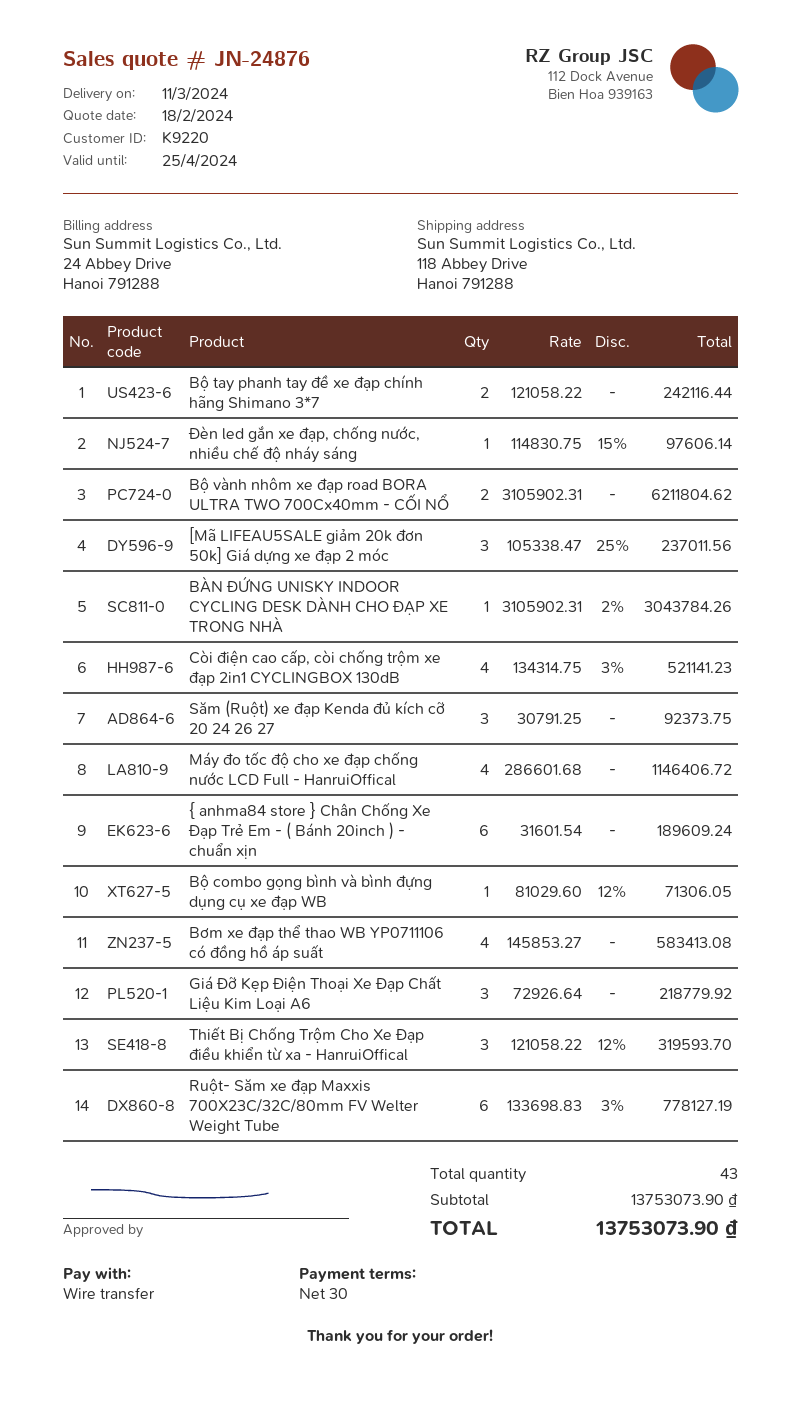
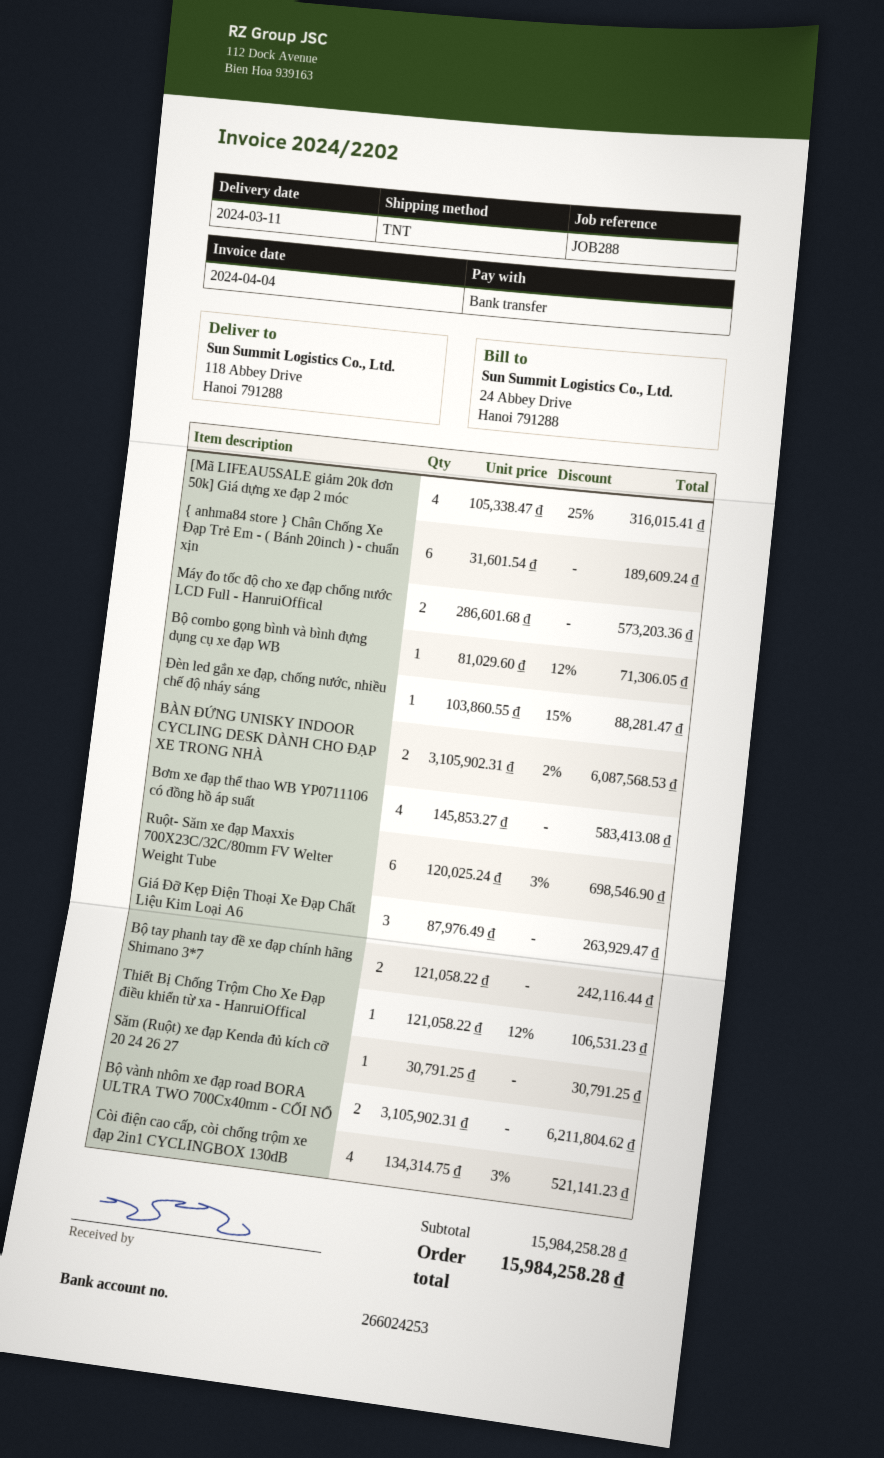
Đèn led gắn xe đạp, chống nước, nhiều chế độ nháy sáng: 1 x 114830.75 - 15% = 97606.14 -> 1 x 103860.55 - 15% = 88281.47
[Mã LIFEAU5SALE giảm 20k đơn 50k] Giá dựng xe đạp 2 móc: 3 x 105338.47 - 25% = 237011.56 -> 4 x 105338.47 - 25% = 316015.41
BÀN ĐỨNG UNISKY INDOOR CYCLING DESK DÀNH CHO ĐẠP XE TRONG NHÀ: 1 x 3105902.31 - 2% = 3043784.26 -> 2 x 3105902.31 - 2% = 6087568.53
Săm (Ruột) xe đạp Kenda đủ kích cỡ 20 24 26 27: 3 x 30791.25 = 92373.75 -> 1 x 30791.25 = 30791.25
Máy đo tốc độ cho xe đạp chống nước LCD Full - HanruiOffical: 4 x 286601.68 = 1146406.72 -> 2 x 286601.68 = 573203.36
Giá Đỡ Kẹp Điện Thoại Xe Đạp Chất Liệu Kim Loại A6: 3 x 72926.64 = 218779.92 -> 3 x 87976.49 = 263929.47
Thiết Bị Chống Trộm Cho Xe Đạp điều khiển từ xa - HanruiOffical: 3 x 121058.22 - 12% = 319593.70 -> 1 x 121058.22 - 12% = 106531.23
Ruột- Săm xe đạp Maxxis 700X23C/32C/80mm FV Welter Weight Tube: 6 x 133698.83 - 3% = 778127.19 -> 6 x 120025.24 - 3% = 698546.90
subtotal: 13753073.90 -> 15984258.28
total: 13753073.90 -> 15984258.28

